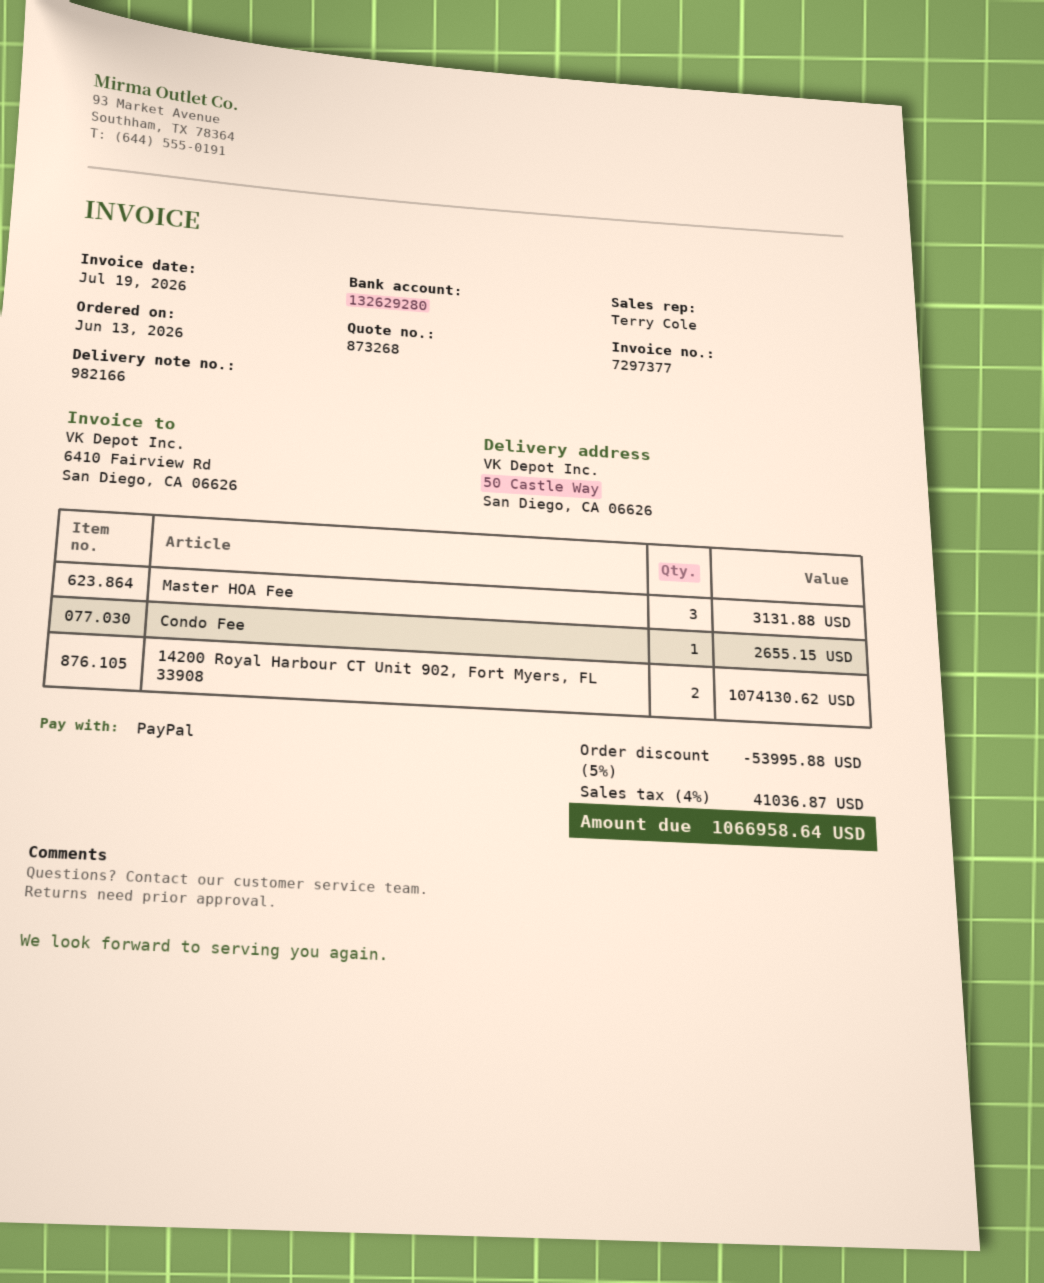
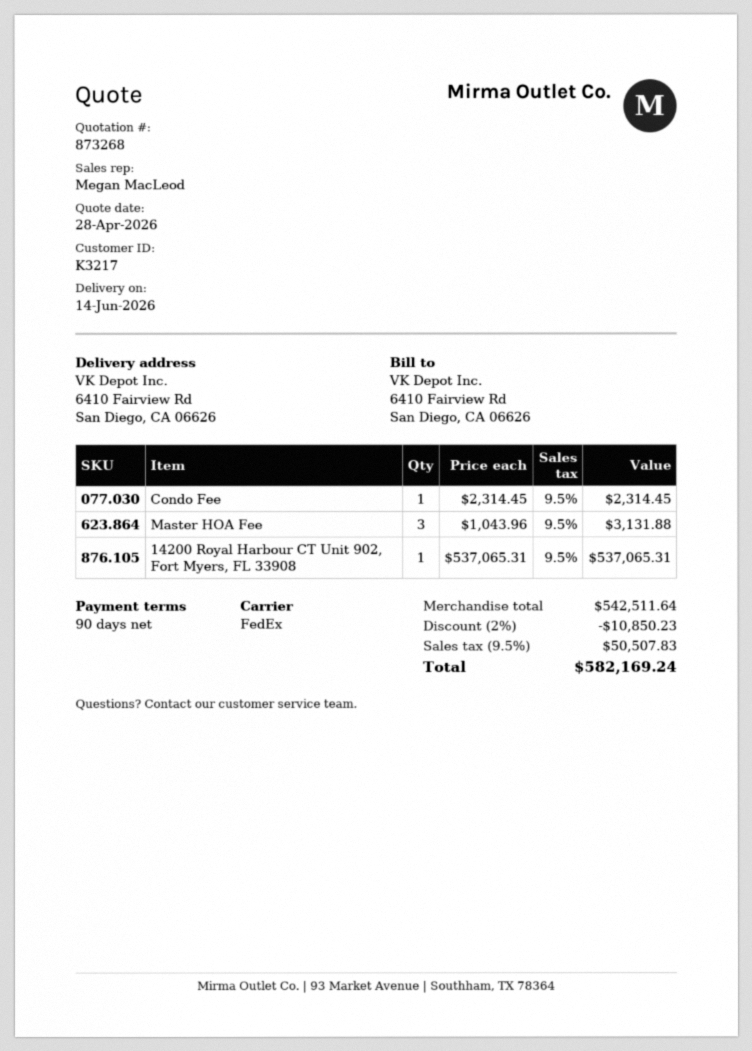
sales rep: Terry Cole -> Megan MacLeod
ship to: 50 Castle Way, San Diego, CA 06626 -> 6410 Fairview Rd, San Diego, CA 06626
Condo Fee: 1 for 2655.15 -> 1 for 2314.45
14200 Royal Harbour CT Unit 902, Fort Myers, FL 33908: 2 for 1074130.62 -> 1 for 537065.31
discount: 5% = 53995.88 -> 2% = 10850.23
tax: 4% = 41036.87 -> 9.5% = 50507.83
total: 1066958.64 -> 582169.24

